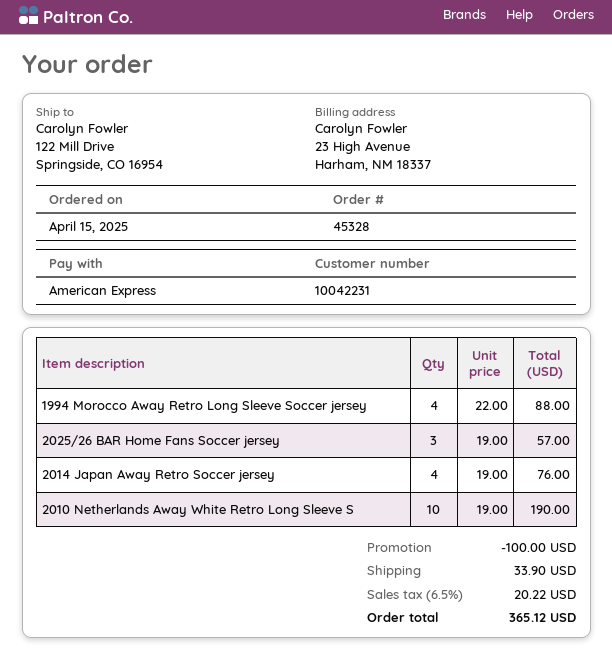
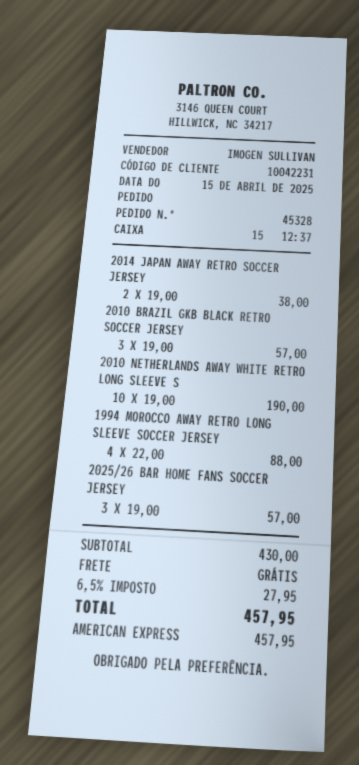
2014 Japan Away Retro Soccer jersey: 4 x 19.00 = 76.00 -> 2 x 19.00 = 38.00
2010 BRAZIL GKB BLACK RETRO SOCCER JERSEY: none -> 3 x 19.00 = 57.00
discount: 100.00 -> none
shipping: 33.90 -> 0.00
tax: 6.5% = 20.22 -> 6.5% = 27.95
total: 365.12 -> 457.95

